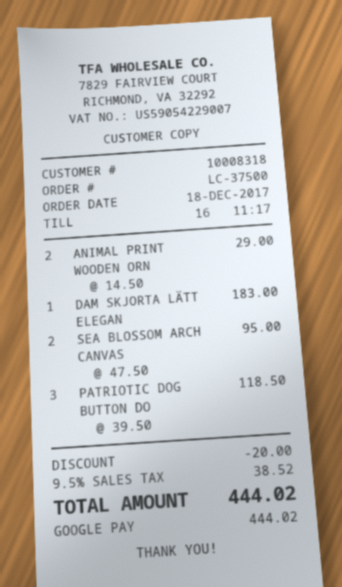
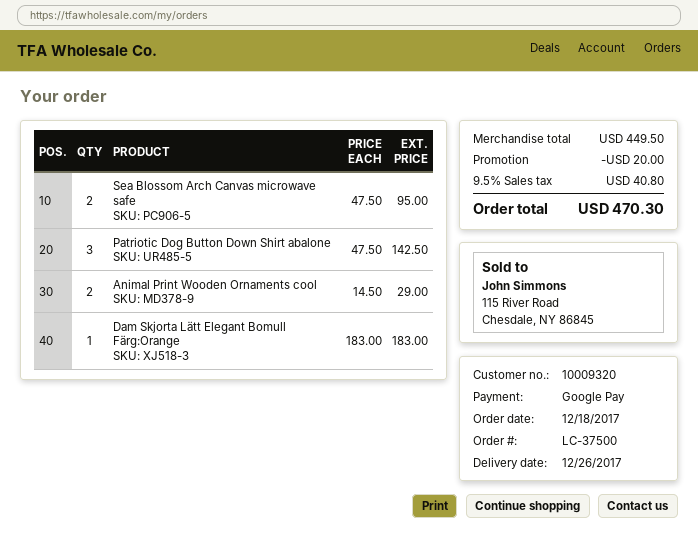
customer number: 10008318 -> 10009320
PATRIOTIC DOG BUTTON DO: 3 x 39.50 = 118.50 -> 3 x 47.50 = 142.50
tax: 9.5% = 38.52 -> 9.5% = 40.80
total: 444.02 -> 470.30

